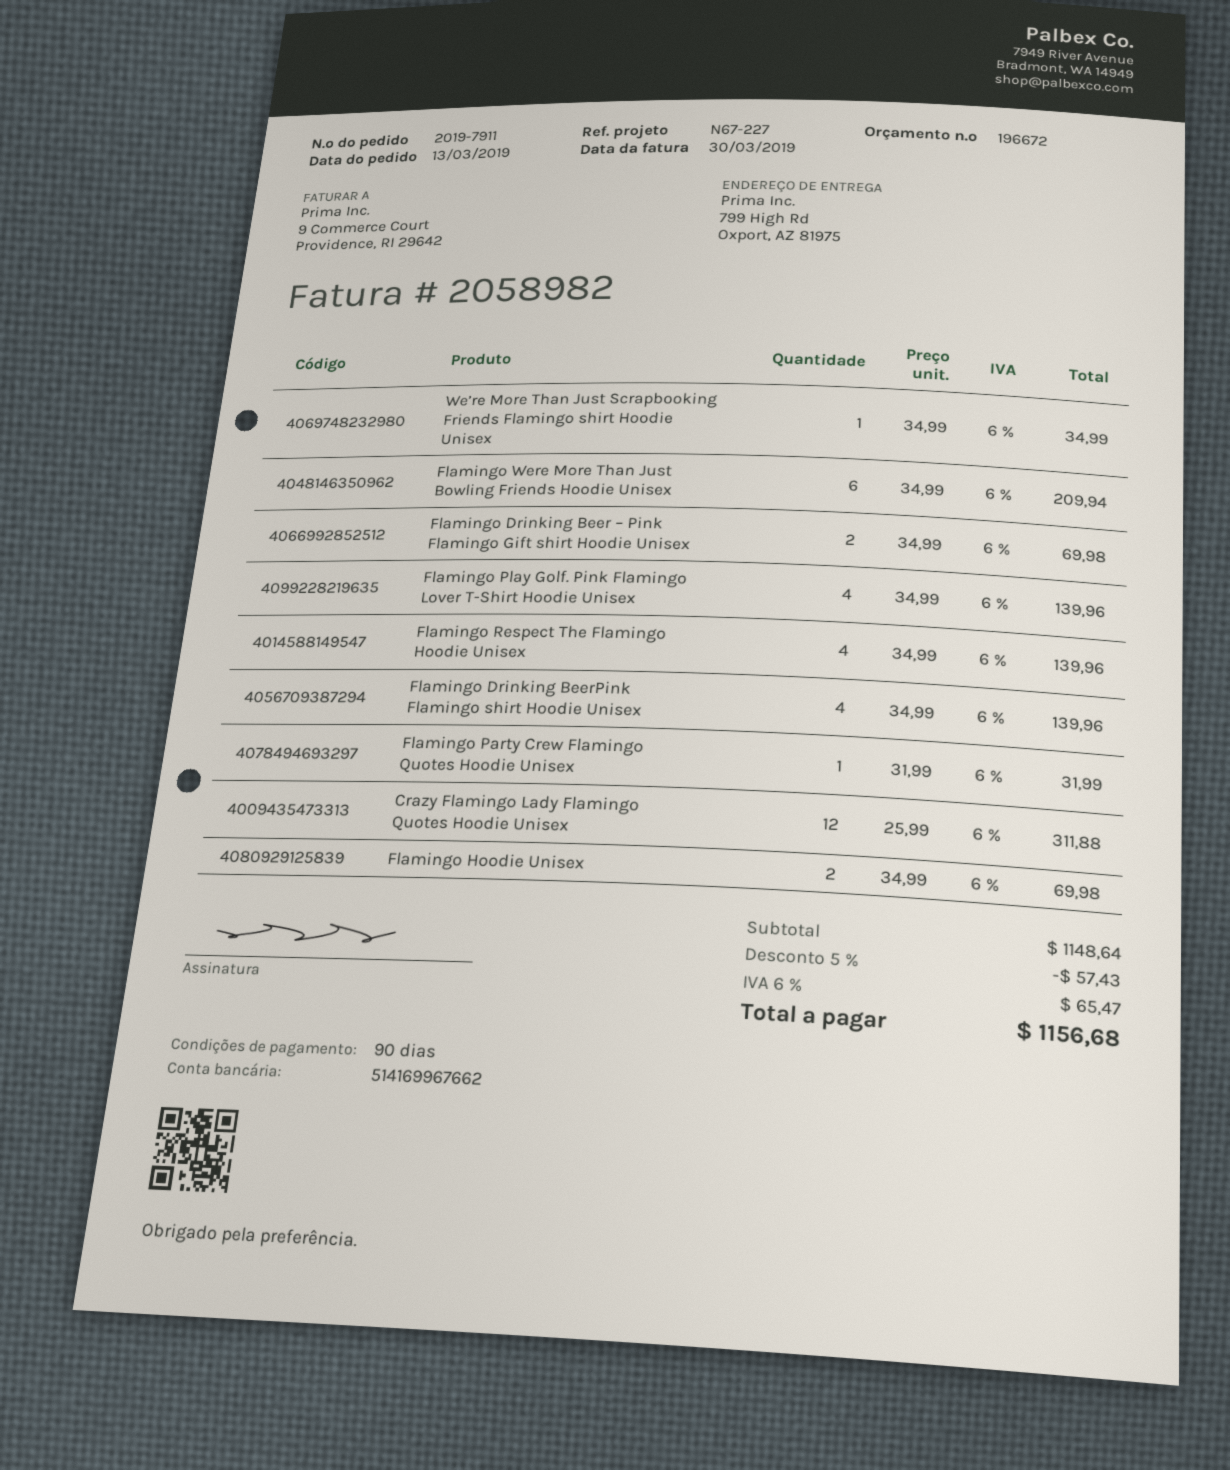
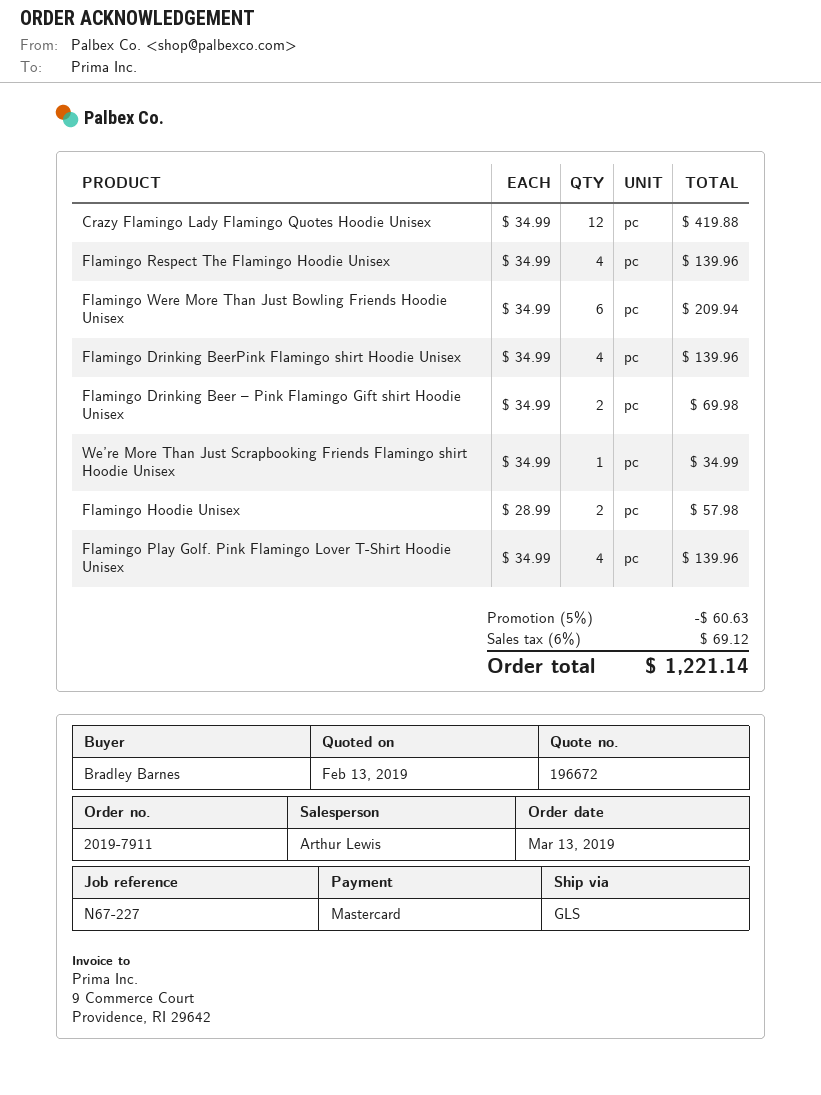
Flamingo Party Crew Flamingo Quotes Hoodie Unisex: 1 x 31.99 = 31.99 -> none
Crazy Flamingo Lady Flamingo Quotes Hoodie Unisex: 12 x 25.99 = 311.88 -> 12 x 34.99 = 419.88
Flamingo Hoodie Unisex: 2 x 34.99 = 69.98 -> 2 x 28.99 = 57.98
discount: 5% = 57.43 -> 5% = 60.63
tax: 6% = 65.47 -> 6% = 69.12
total: 1156.68 -> 1221.14

